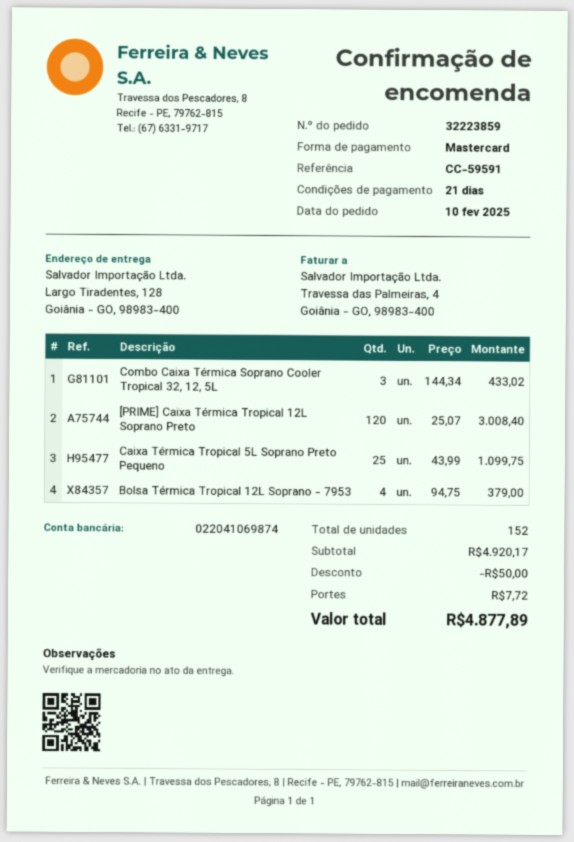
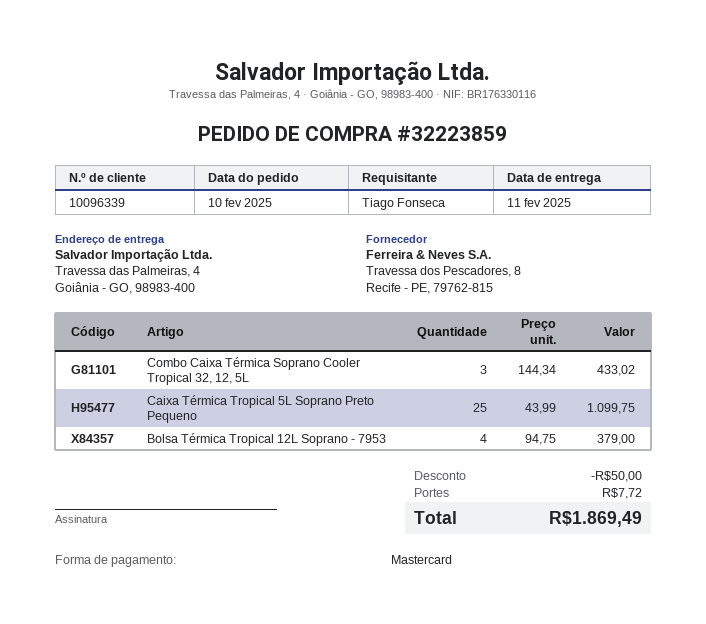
ship to: Largo Tiradentes, 128, Goiânia - GO, 98983-400 -> Travessa das Palmeiras, 4, Goiânia - GO, 98983-400
[PRIME] Caixa Térmica Tropical 12L Soprano Preto: 120 x 25.07 = 3008.40 -> none
total: 4877.89 -> 1869.49

